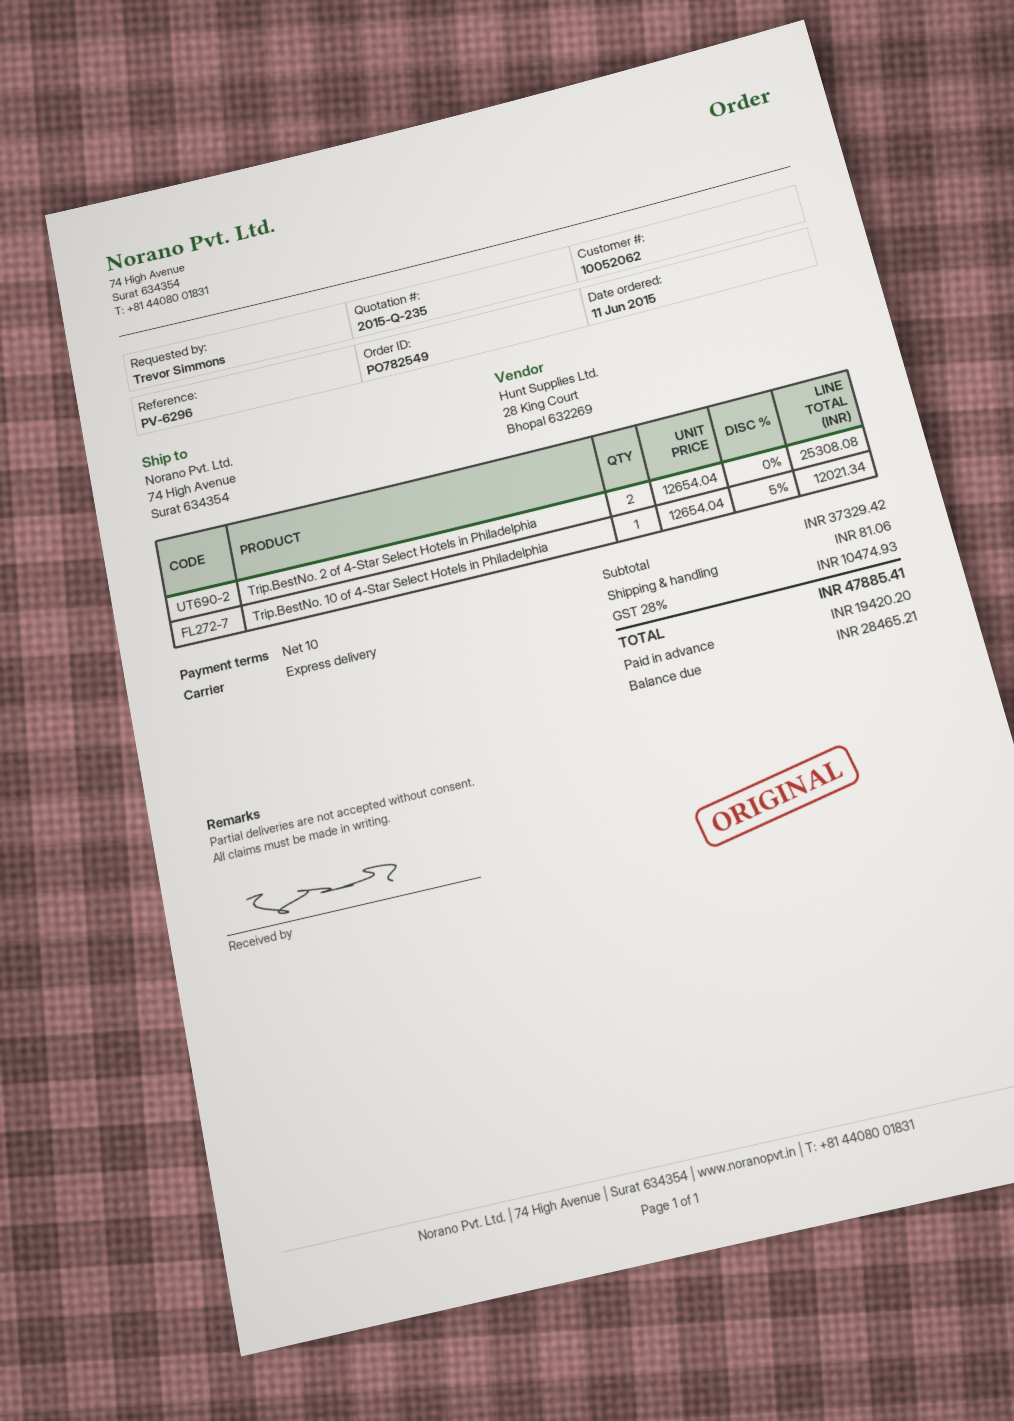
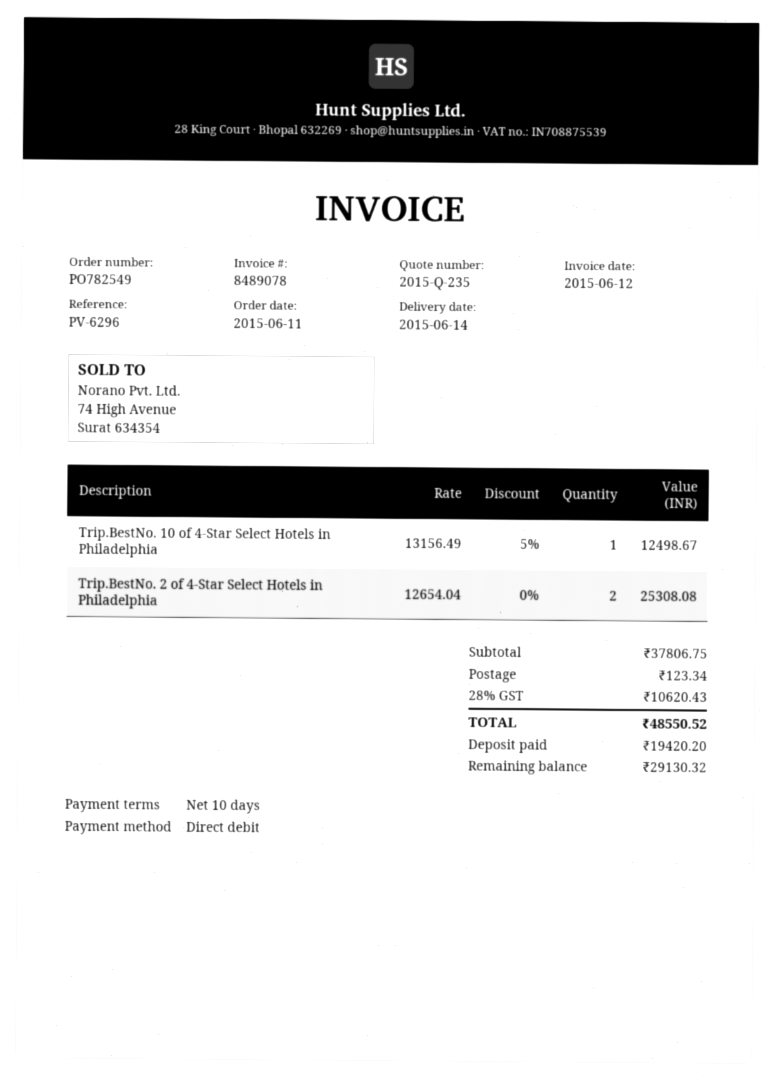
Trip.BestNo. 10 of 4-Star Select Hotels in Philadelphia: 1 x 12654.04 - 5% = 12021.34 -> 1 x 13156.49 - 5% = 12498.67
subtotal: 37329.42 -> 37806.75
shipping: 81.06 -> 123.34
tax: 28% = 10474.93 -> 28% = 10620.43
total: 47885.41 -> 48550.52
balance: 28465.21 -> 29130.32

